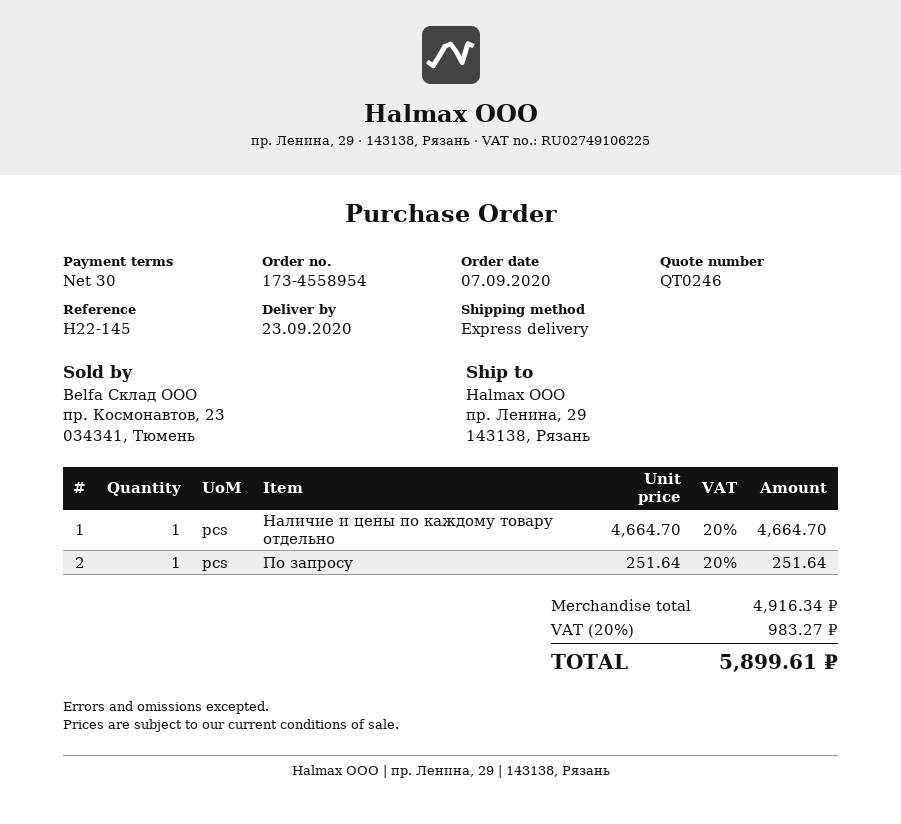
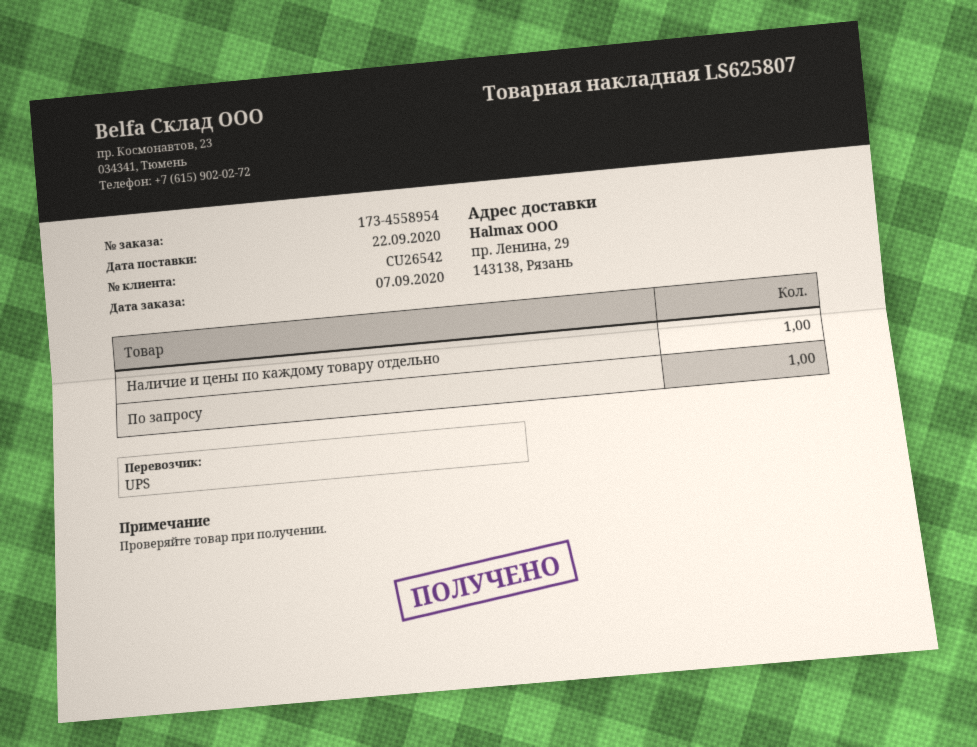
delivery date: 2020-09-23 -> 2020-09-22
shipping method: express -> UPS

